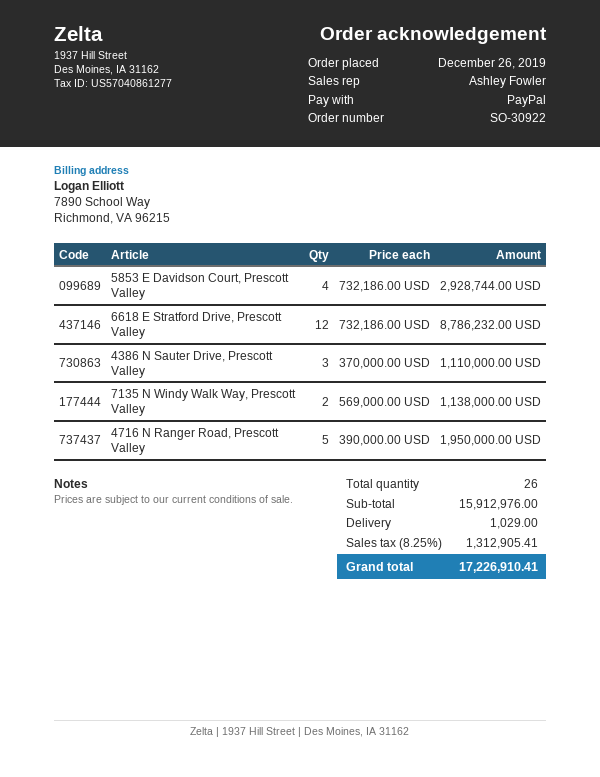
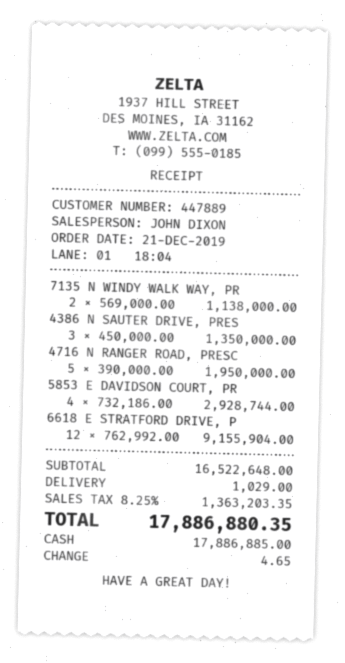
order date: 2019-12-26 -> 2019-12-21
sales rep: Ashley Fowler -> JOHN DIXON
payment method: PayPal -> cash
6618 E Stratford Drive, Prescott Valley: 12 x 732186.00 = 8786232.00 -> 12 x 762992.00 = 9155904.00
4386 N Sauter Drive, Prescott Valley: 3 x 370000.00 = 1110000.00 -> 3 x 450000.00 = 1350000.00
subtotal: 15912976.00 -> 16522648.00
tax: 8.25% = 1312905.41 -> 8.25% = 1363203.35
total: 17226910.41 -> 17886880.35

